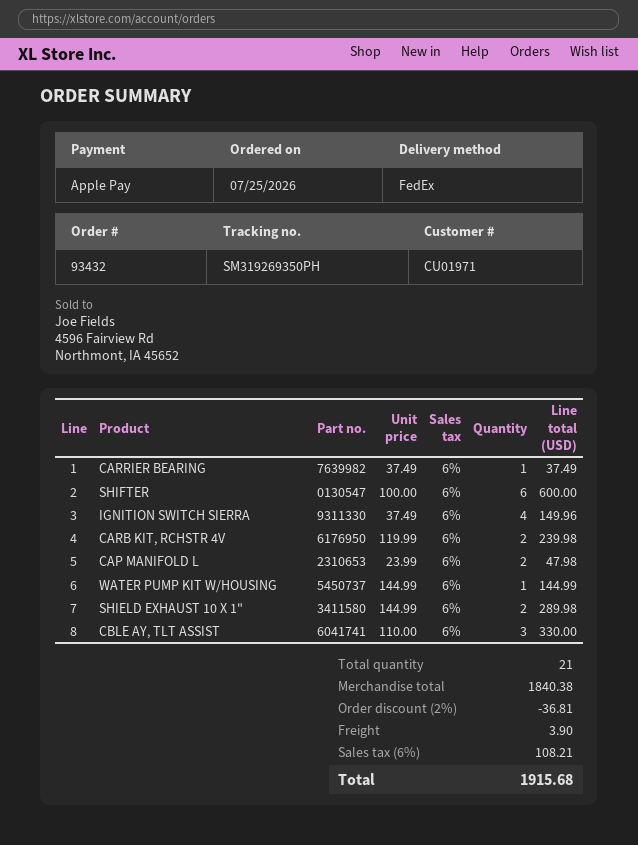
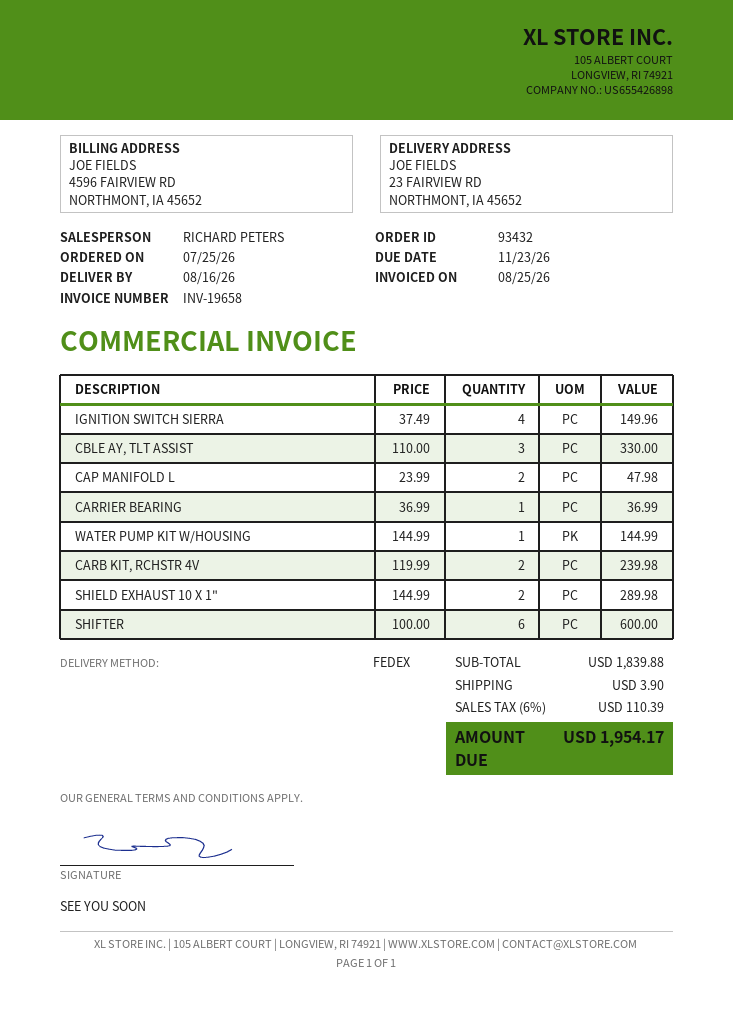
CARRIER BEARING: 1 x 37.49 = 37.49 -> 1 x 36.99 = 36.99
subtotal: 1840.38 -> 1839.88
discount: 2% = 36.81 -> none
tax: 6% = 108.21 -> 6% = 110.39
total: 1915.68 -> 1954.17

